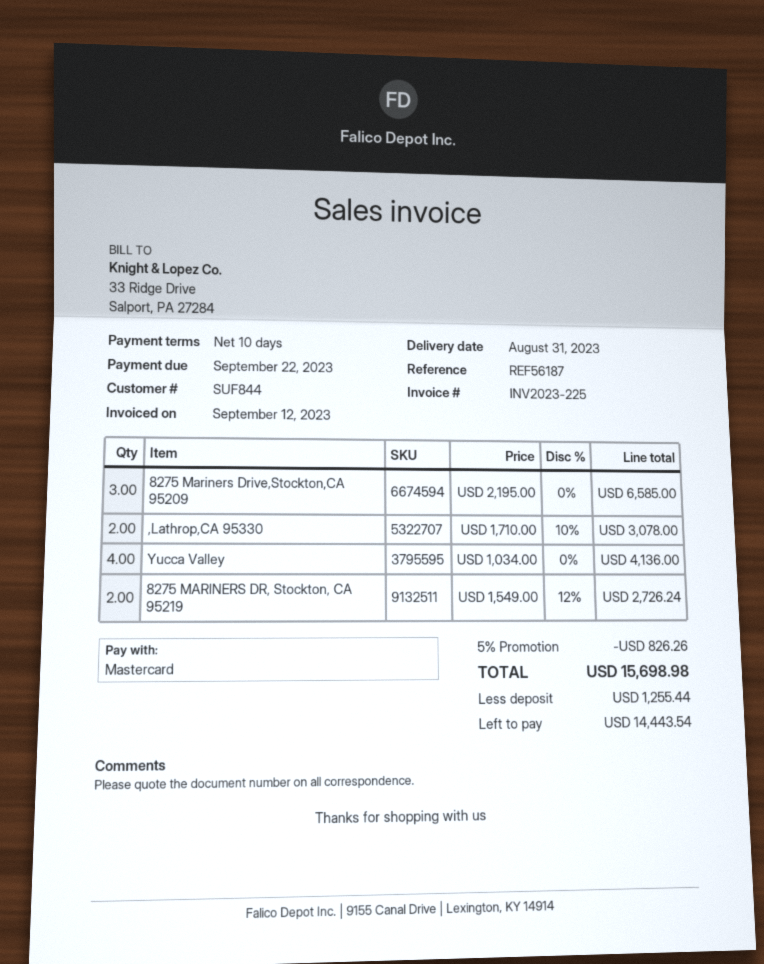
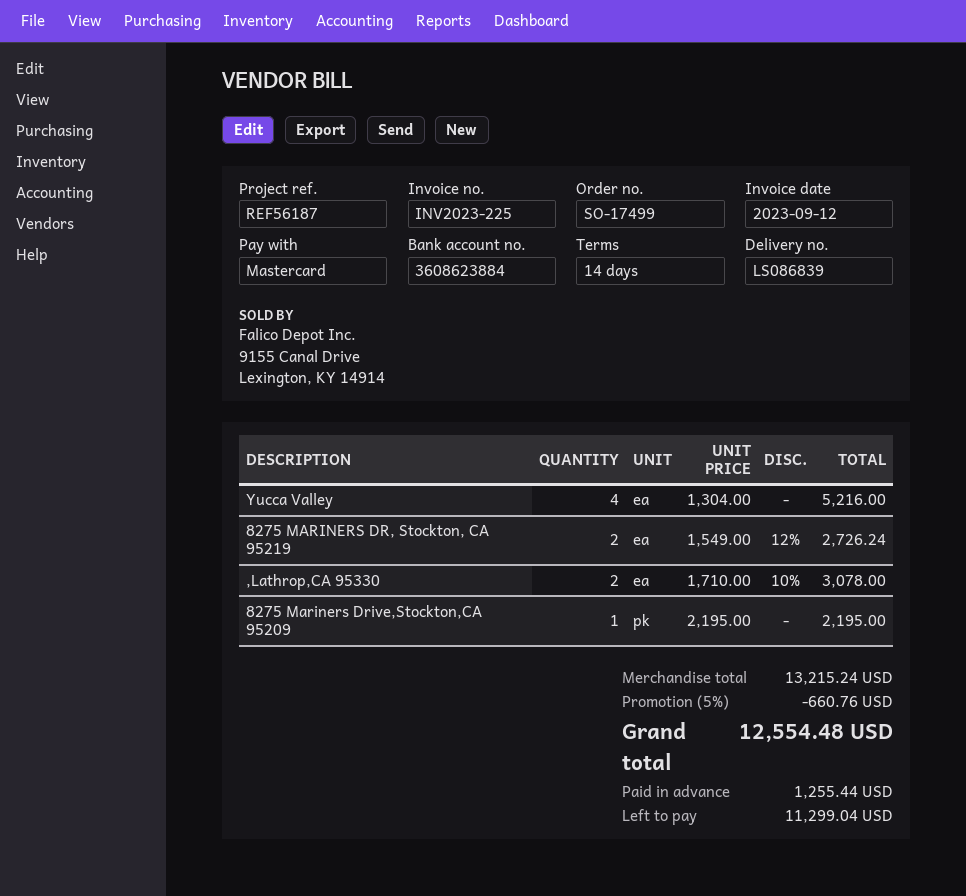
payment terms: 10 days -> 14 days
8275 Mariners Drive,Stockton,CA 95209: 3 x 2195.00 = 6585.00 -> 1 x 2195.00 = 2195.00
Yucca Valley: 4 x 1034.00 = 4136.00 -> 4 x 1304.00 = 5216.00
discount: 5% = 826.26 -> 5% = 660.76
total: 15698.98 -> 12554.48
balance: 14443.54 -> 11299.04

